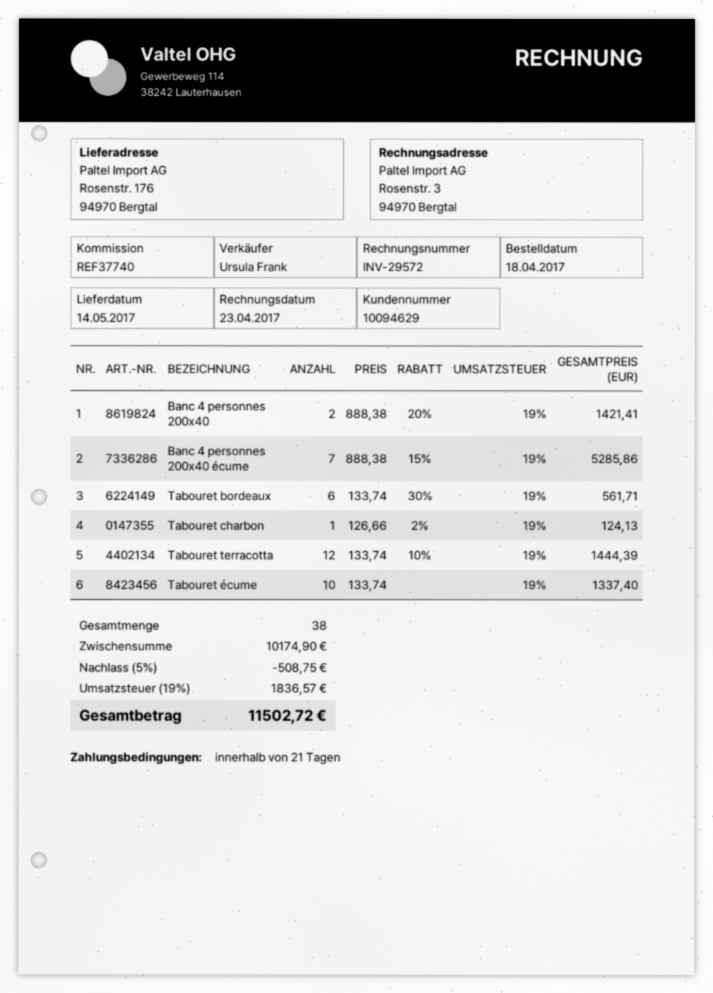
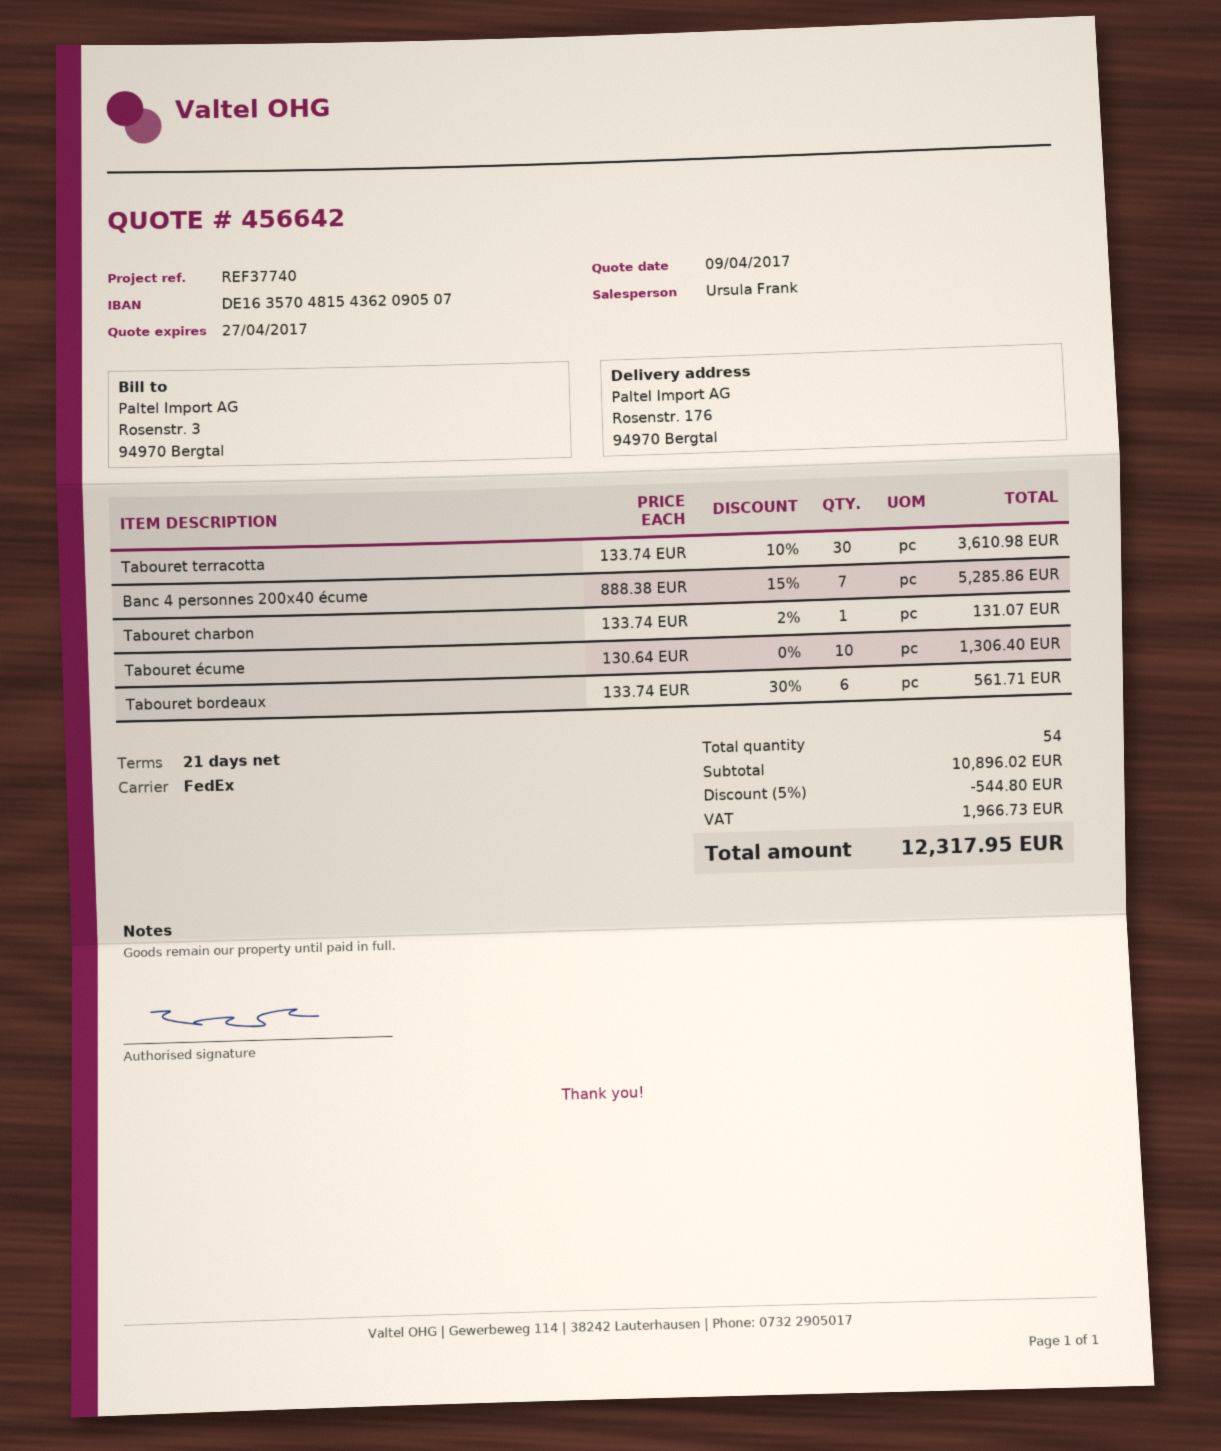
Banc 4 personnes 200x40: 2 x 888.38 - 20% = 1421.41 -> none
Tabouret charbon: 1 x 126.66 - 2% = 124.13 -> 1 x 133.74 - 2% = 131.07
Tabouret terracotta: 12 x 133.74 - 10% = 1444.39 -> 30 x 133.74 - 10% = 3610.98
Tabouret écume: 10 x 133.74 = 1337.40 -> 10 x 130.64 = 1306.40
total quantity: 38 -> 54
subtotal: 10174.90 -> 10896.02
discount: 5% = 508.75 -> 5% = 544.80
tax: 1836.57 -> 1966.73
total: 11502.72 -> 12317.95

